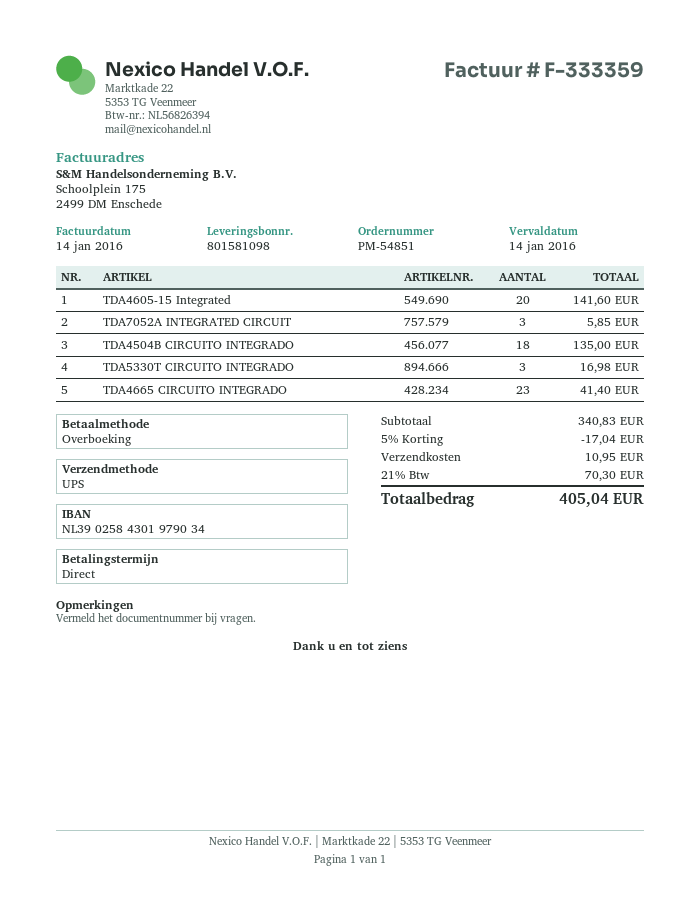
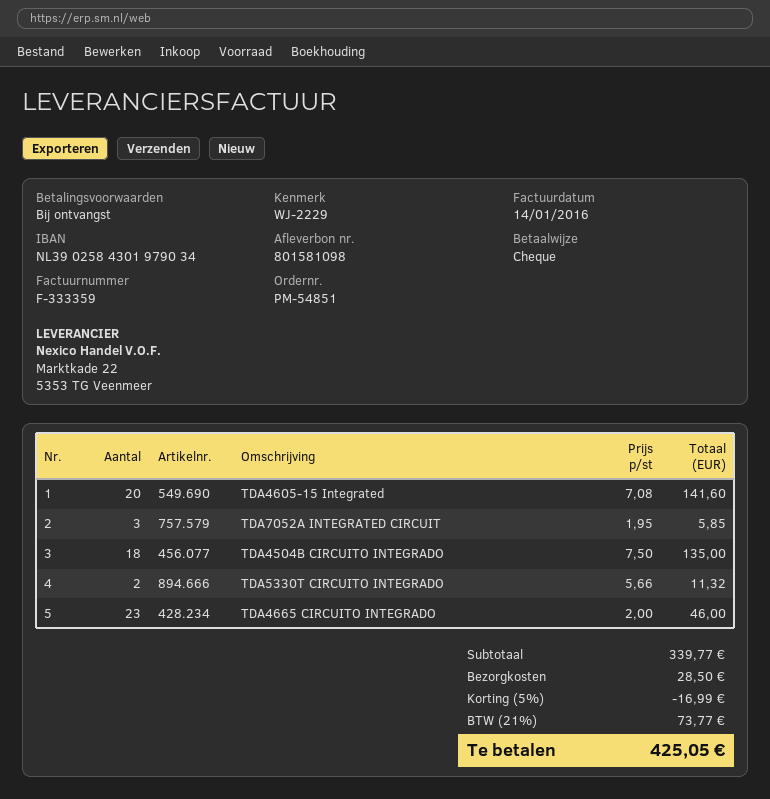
payment method: bank transfer -> cheque
TDA5330T CIRCUITO INTEGRADO: 3 for 16.98 -> 2 for 11.32
TDA4665 CIRCUITO INTEGRADO: 23 for 41.40 -> 23 for 46.00
subtotal: 340.83 -> 339.77
discount: 5% = 17.04 -> 5% = 16.99
shipping: 10.95 -> 28.50
tax: 21% = 70.30 -> 21% = 73.77
total: 405.04 -> 425.05

